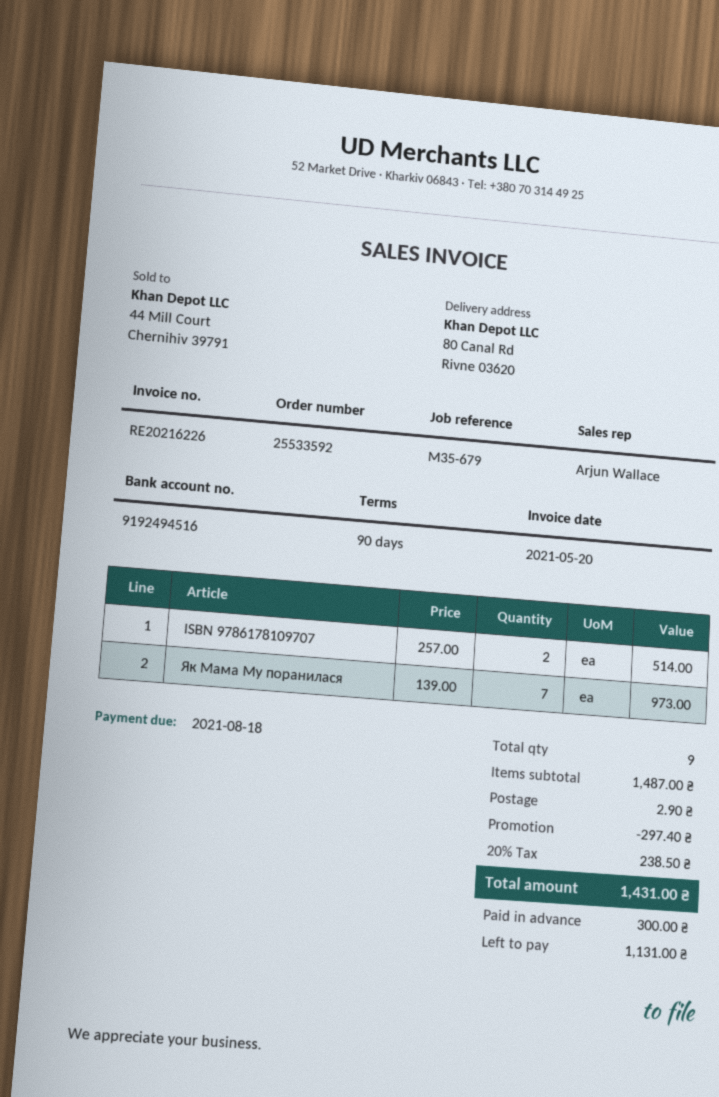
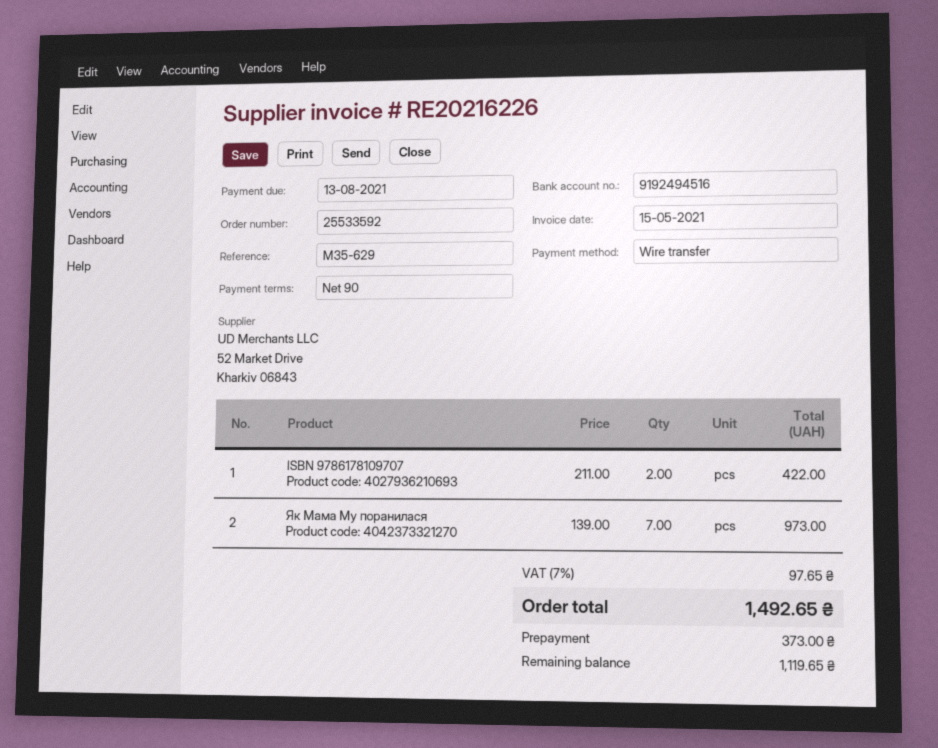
invoice date: 2021-05-20 -> 2021-05-15
due date: 2021-08-18 -> 2021-08-13
reference: M35-679 -> M35-629
ISBN 9786178109707: 2 x 257.00 = 514.00 -> 2 x 211.00 = 422.00
discount: 297.40 -> none
shipping: 2.90 -> none
tax: 20% = 238.50 -> 7% = 97.65
total: 1431.00 -> 1492.65
deposit: 300.00 -> 373.00
balance: 1131.00 -> 1119.65

